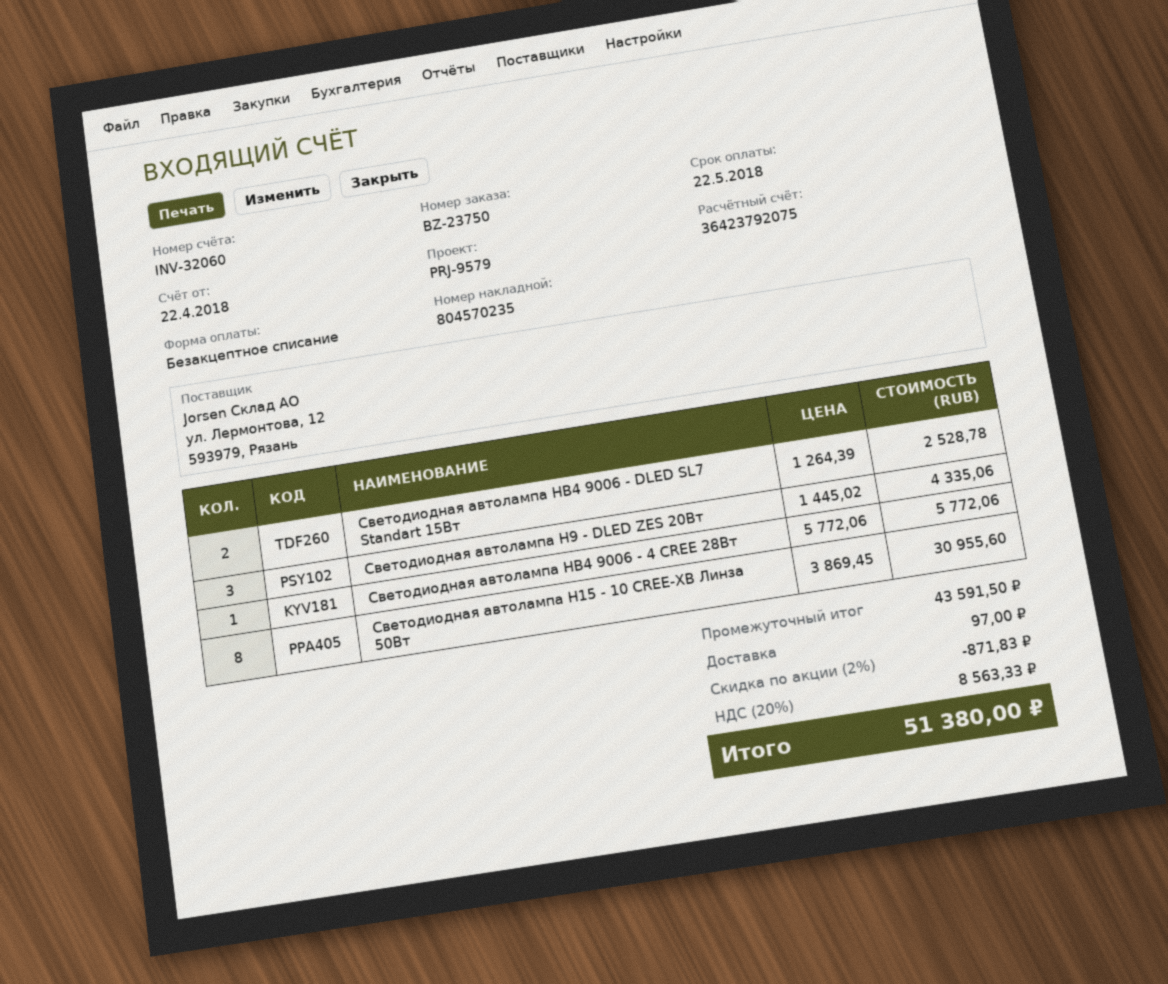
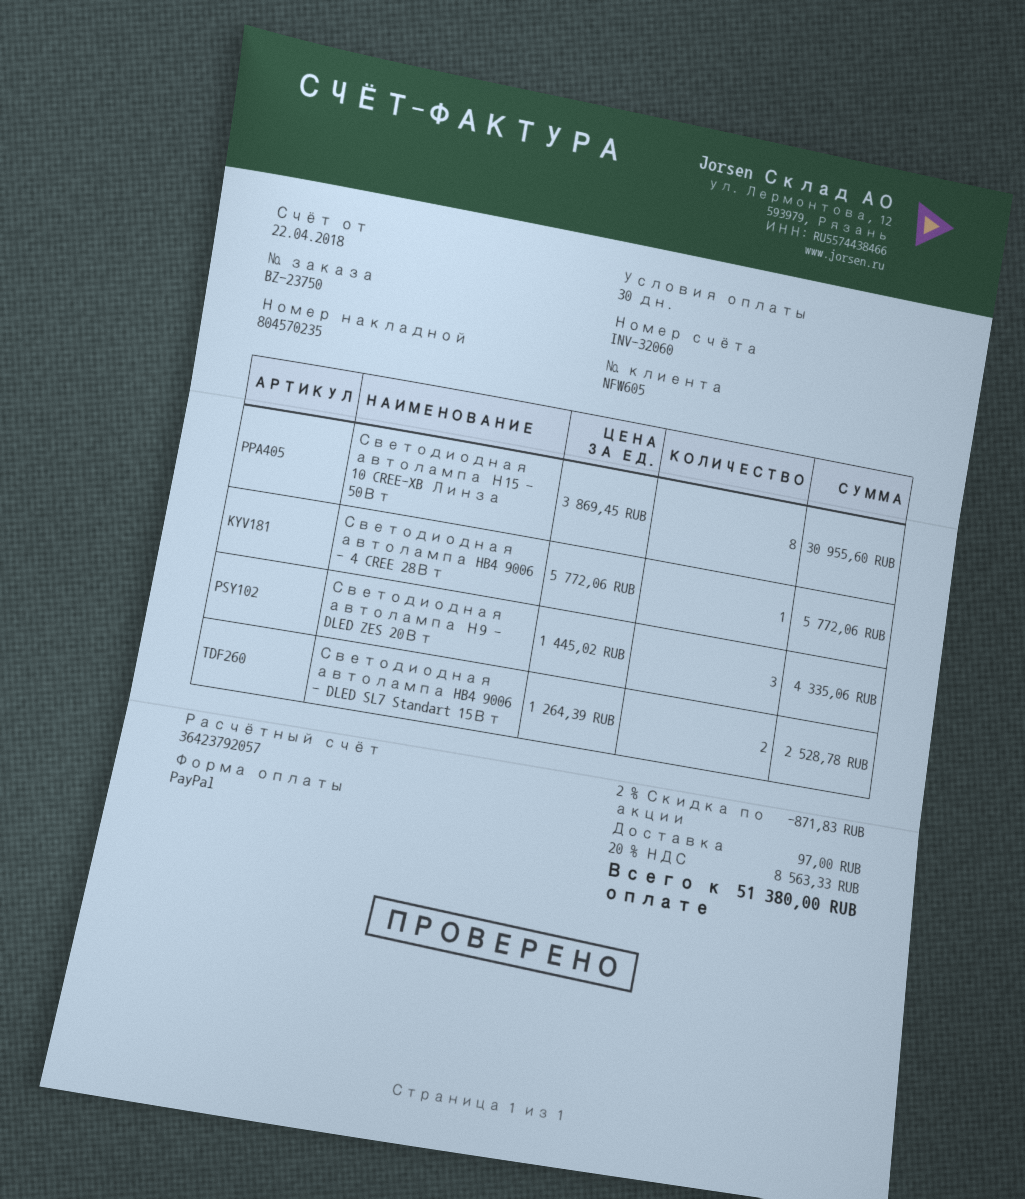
payment method: direct debit -> PayPal
bank account: 36423792075 -> 36423792057

